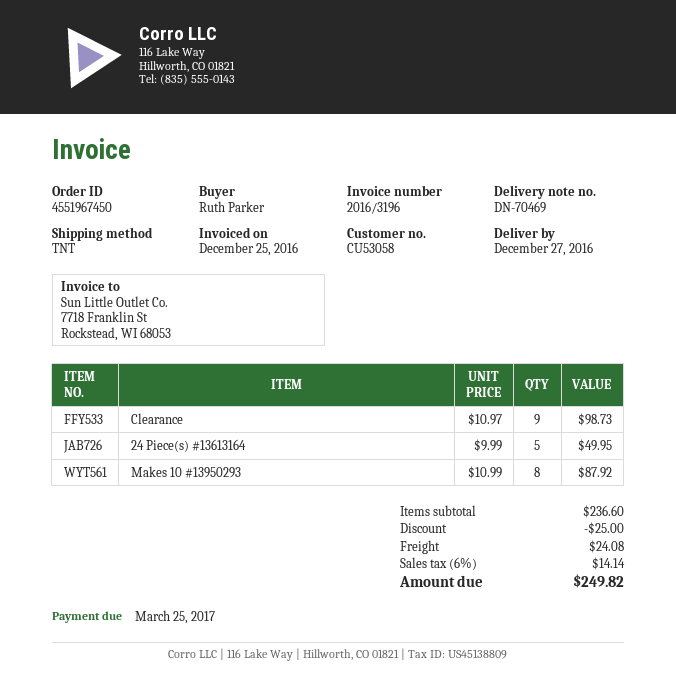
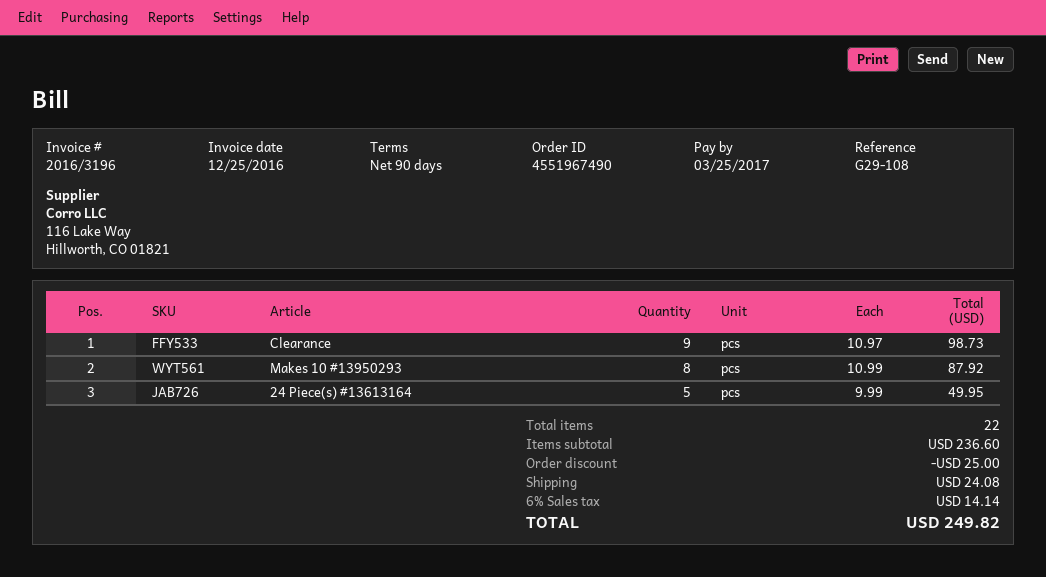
order number: 4551967450 -> 4551967490

